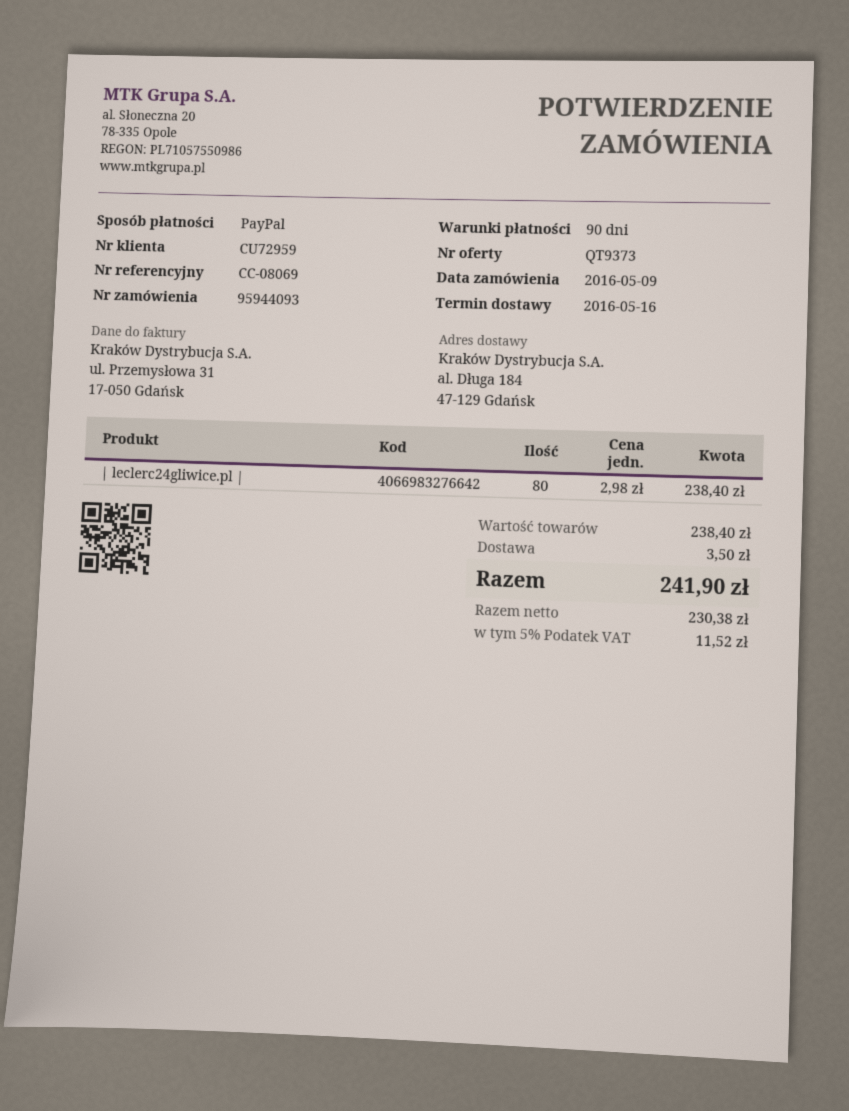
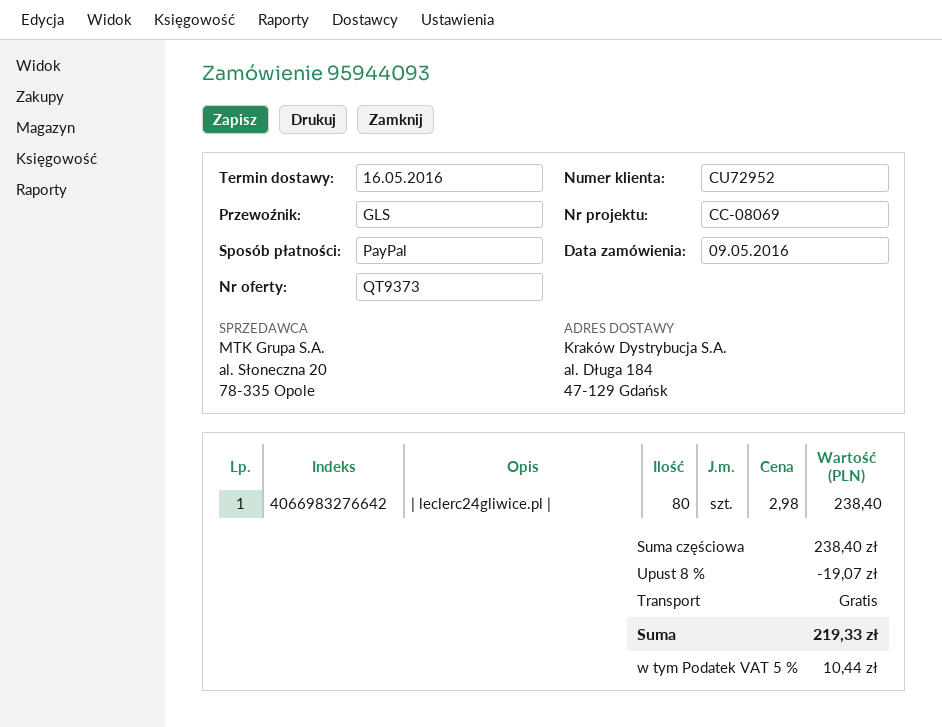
customer number: CU72959 -> CU72952
discount: none -> 8% = 19.07
shipping: 3.50 -> 0.00
tax: 5% = 11.52 -> 5% = 10.44
total: 241.90 -> 219.33

